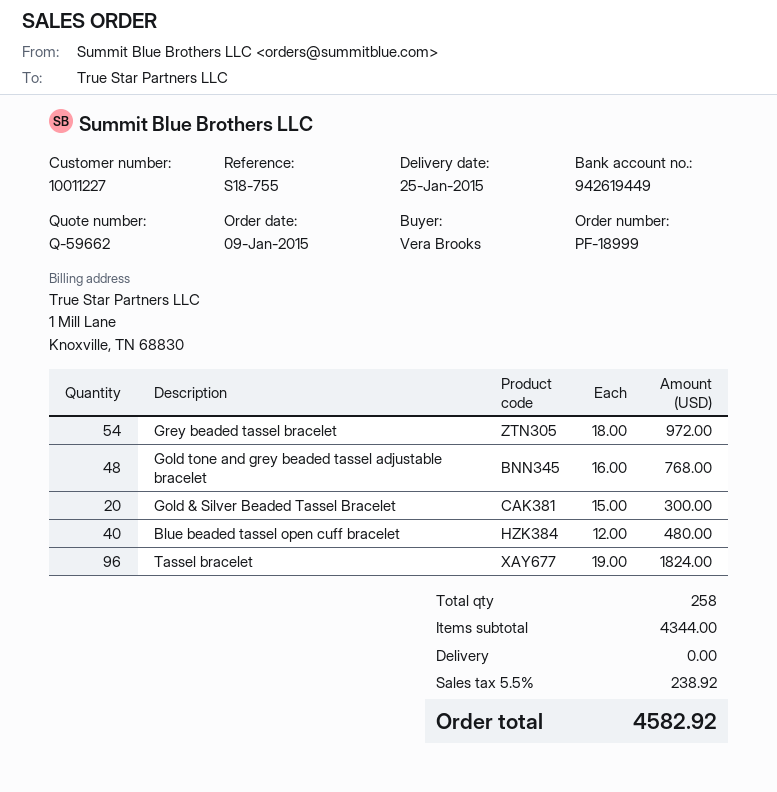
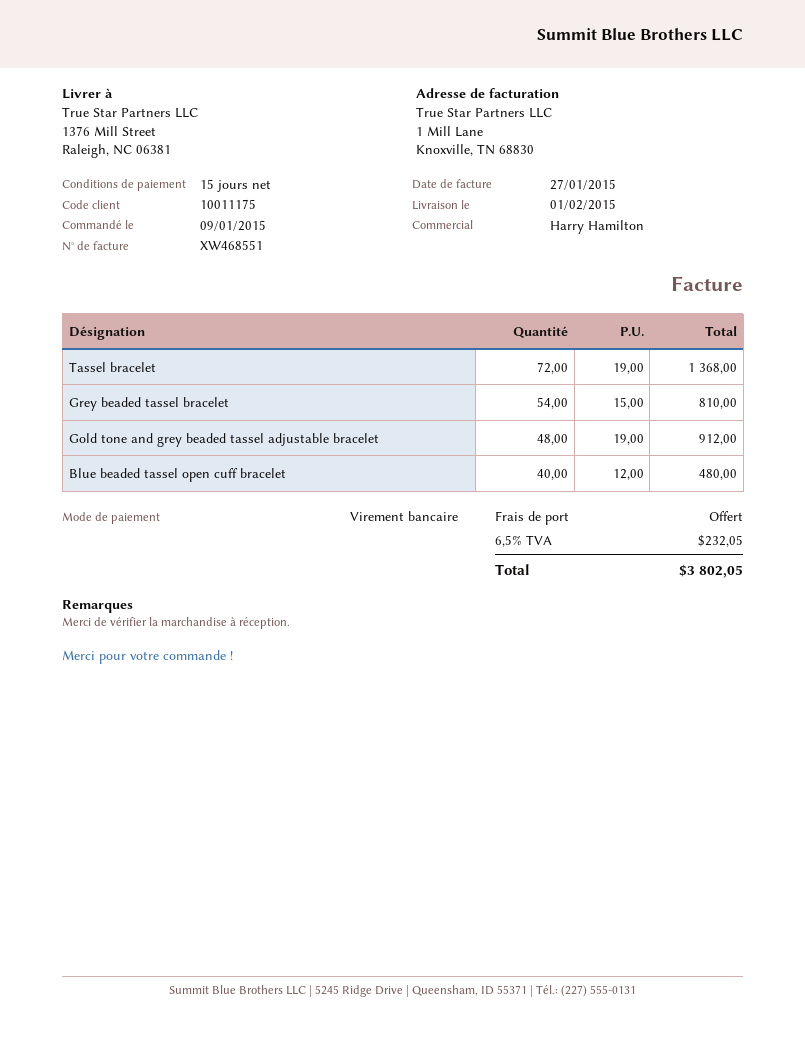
delivery date: 2015-01-25 -> 2015-02-01
customer number: 10011227 -> 10011175
Grey beaded tassel bracelet: 54 x 18.00 = 972.00 -> 54 x 15.00 = 810.00
Gold tone and grey beaded tassel adjustable bracelet: 48 x 16.00 = 768.00 -> 48 x 19.00 = 912.00
Gold & Silver Beaded Tassel Bracelet: 20 x 15.00 = 300.00 -> none
Tassel bracelet: 96 x 19.00 = 1824.00 -> 72 x 19.00 = 1368.00
tax: 5.5% = 238.92 -> 6.5% = 232.05
total: 4582.92 -> 3802.05

